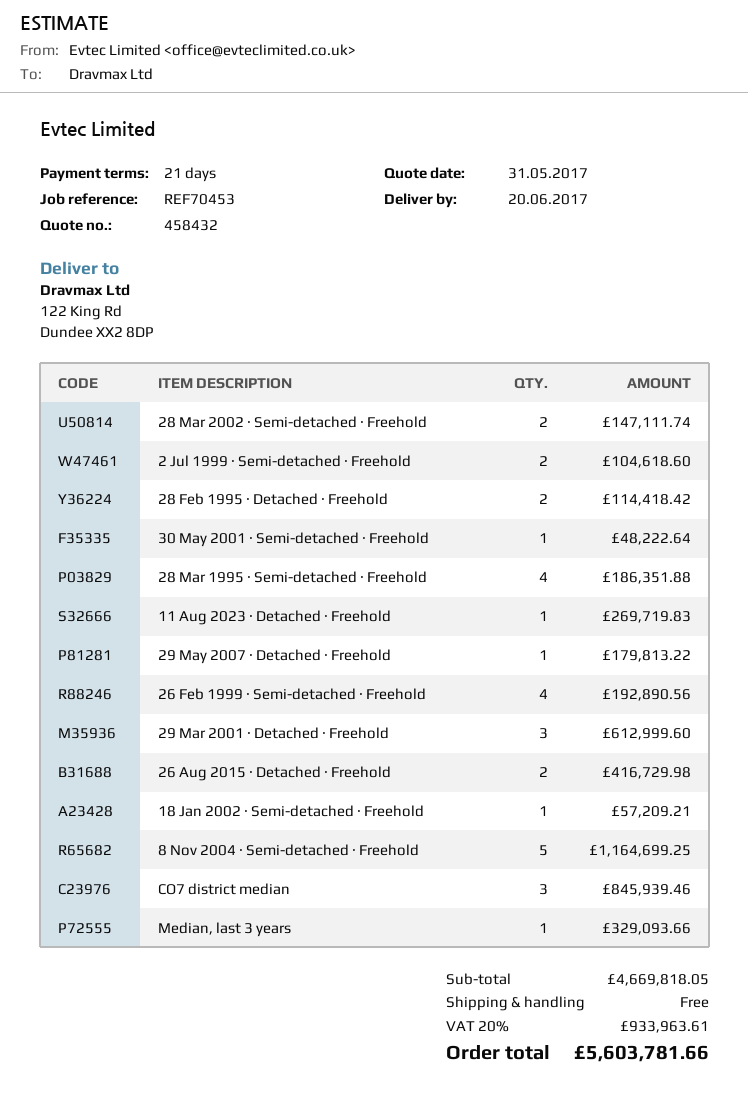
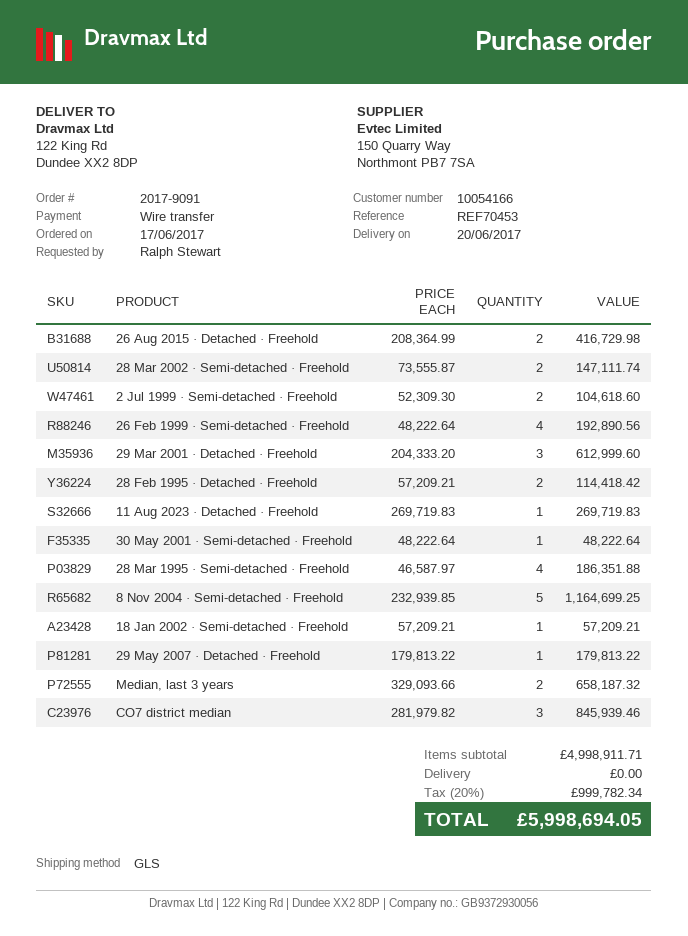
Median, last 3 years: 1 for 329093.66 -> 2 for 658187.32
subtotal: 4669818.05 -> 4998911.71
tax: 20% = 933963.61 -> 20% = 999782.34
total: 5603781.66 -> 5998694.05

